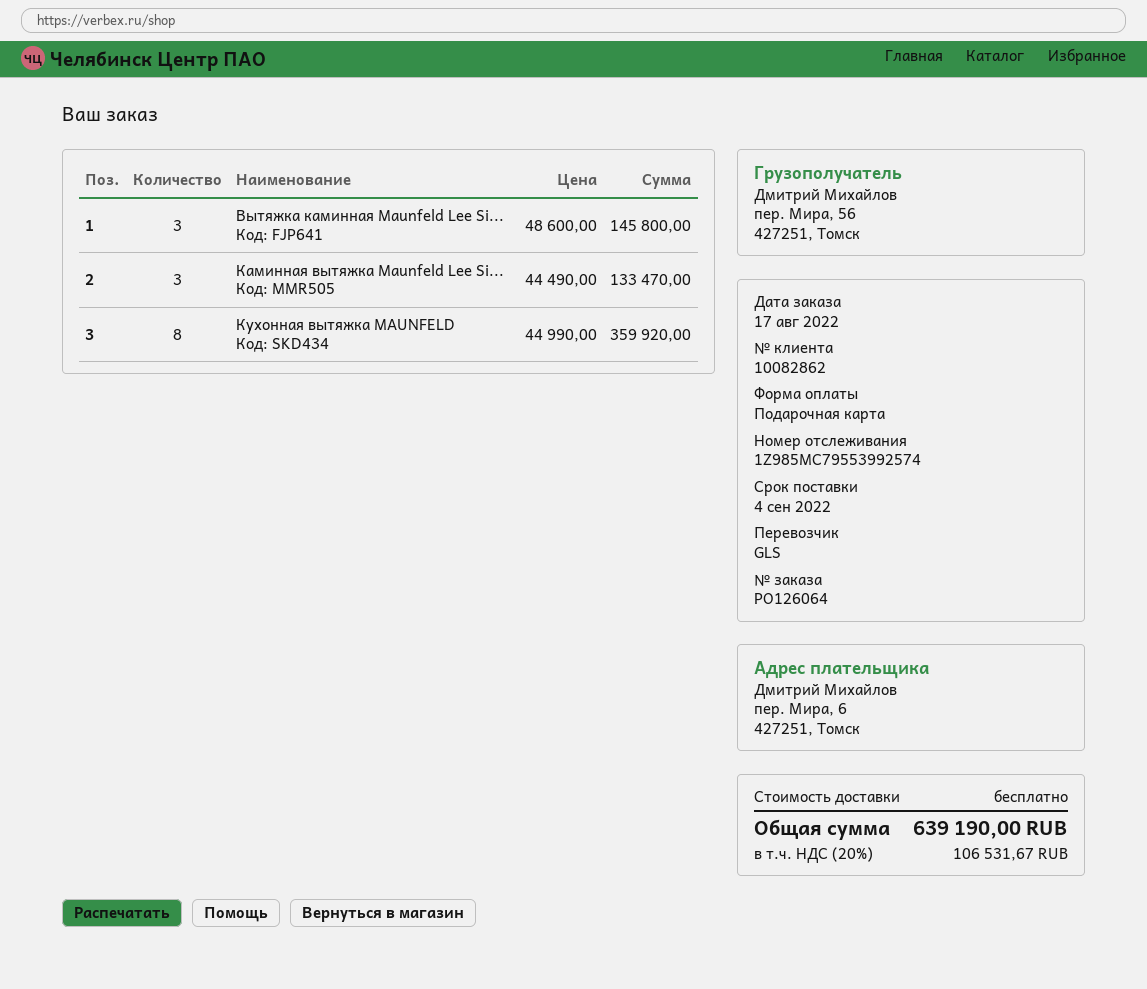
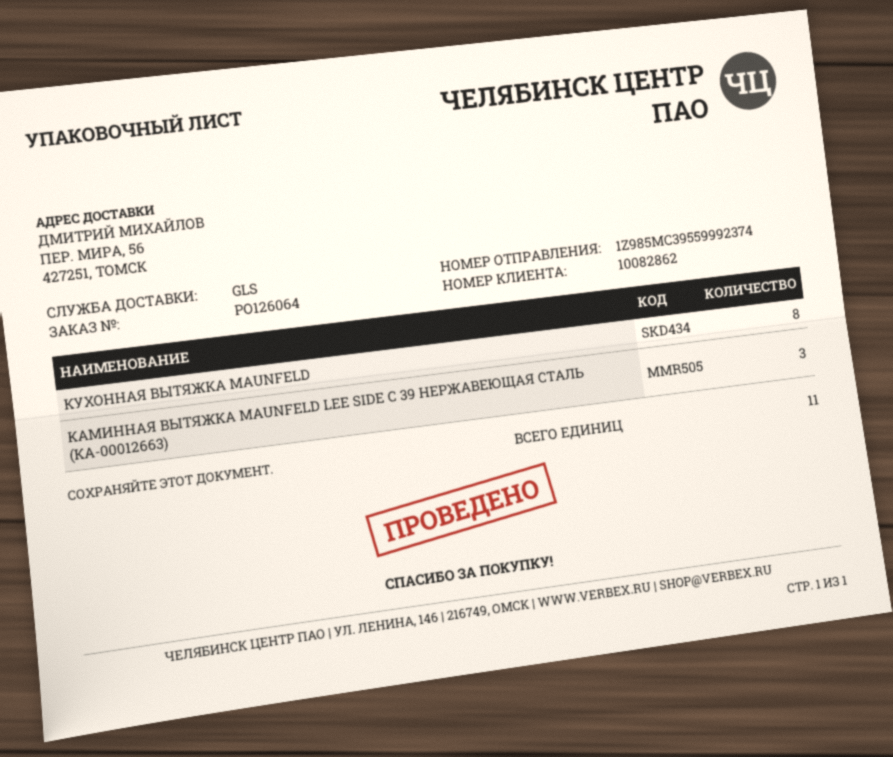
tracking number: 1Z985MC79553992574 -> 1Z985MC39559992374
Вытяжка каминная Maunfeld Lee Si...: 3 -> none

